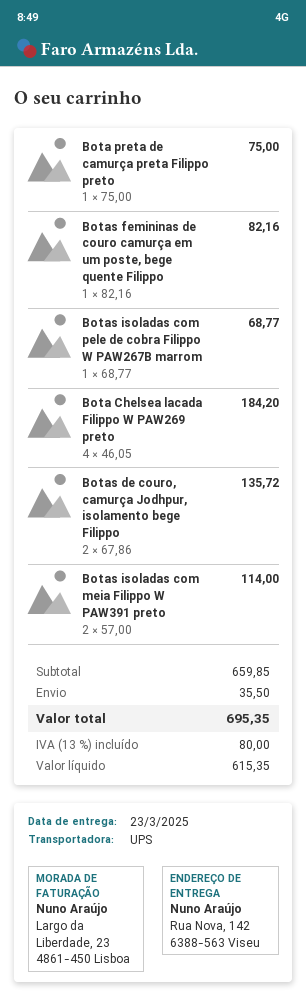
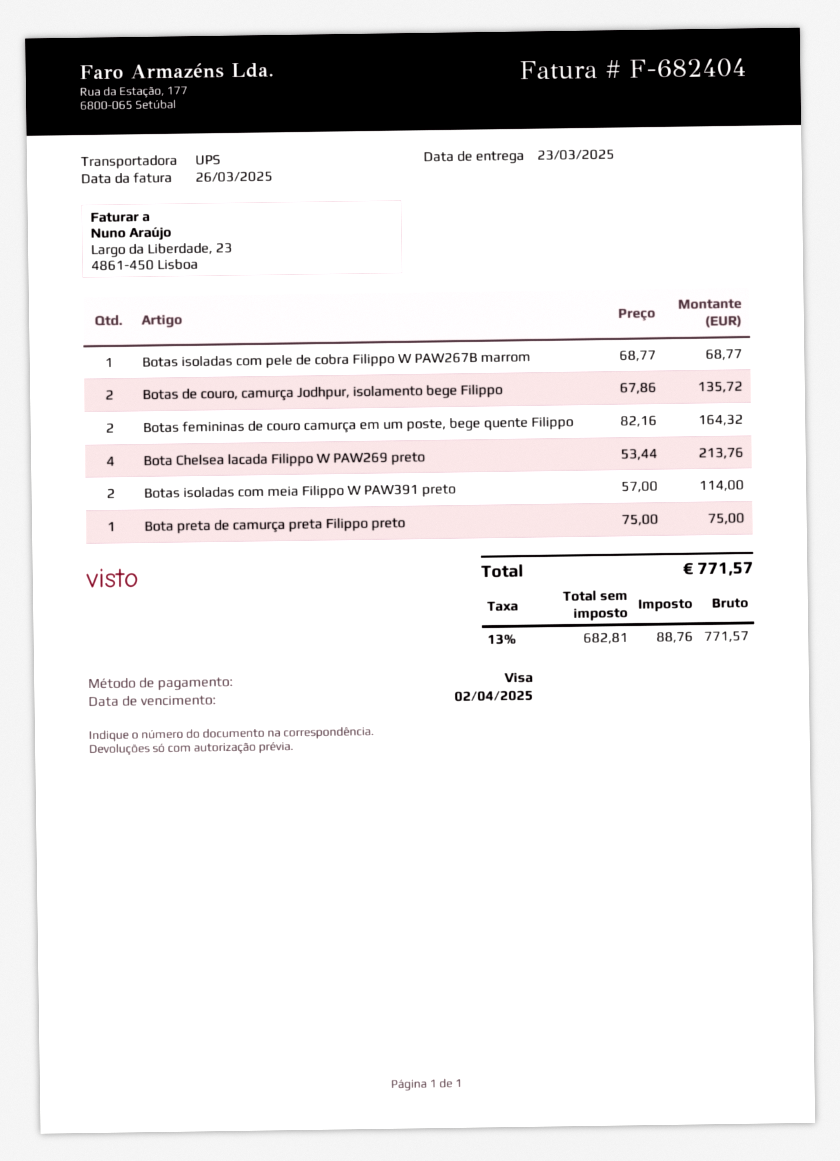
Botas femininas de couro camurça em um poste, bege quente Filippo: 1 x 82.16 = 82.16 -> 2 x 82.16 = 164.32
Bota Chelsea lacada Filippo W PAW269 preto: 4 x 46.05 = 184.20 -> 4 x 53.44 = 213.76
shipping: 35.50 -> none
net: 615.35 -> 682.81
tax: 13% = 80.00 -> 13% = 88.76
total: 695.35 -> 771.57

